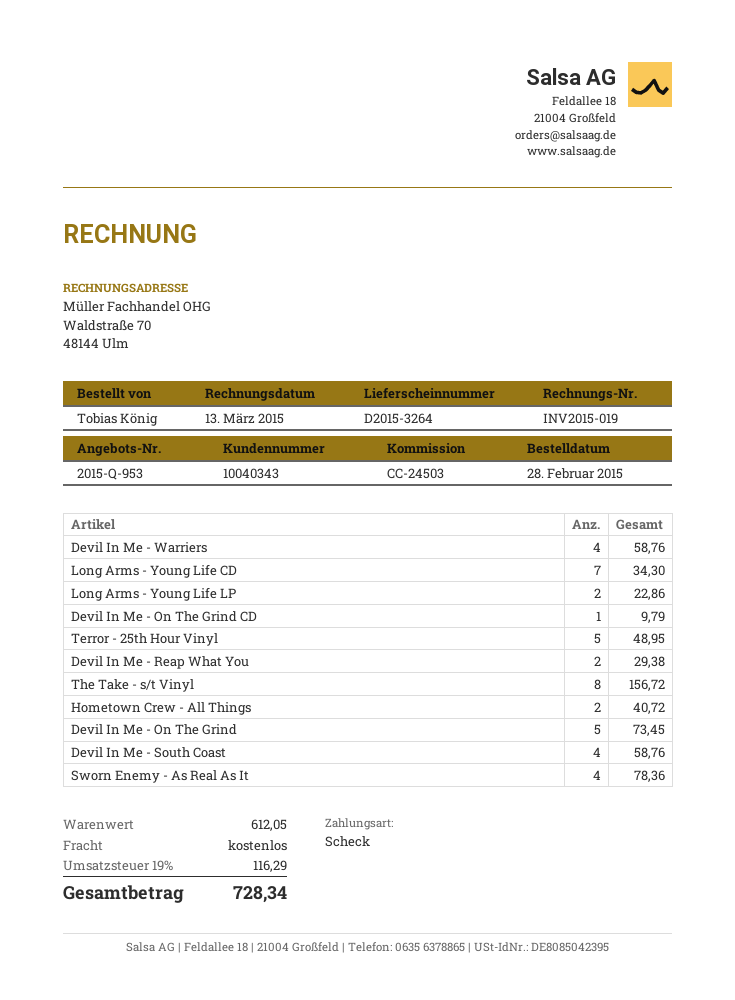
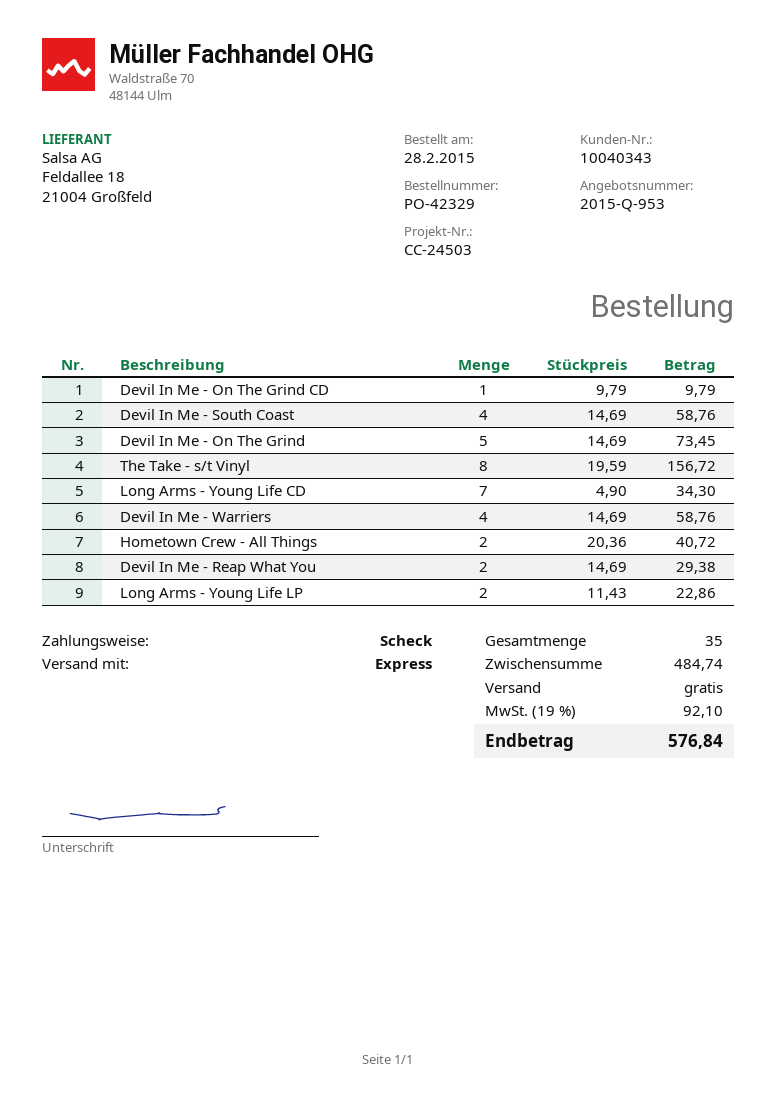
Terror - 25th Hour Vinyl: 5 for 48.95 -> none
Sworn Enemy - As Real As It: 4 for 78.36 -> none
subtotal: 612.05 -> 484.74
tax: 19% = 116.29 -> 19% = 92.10
total: 728.34 -> 576.84

